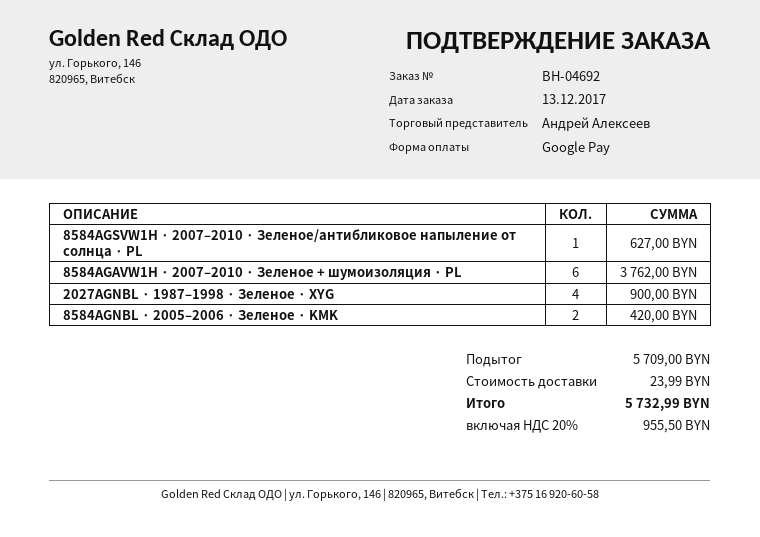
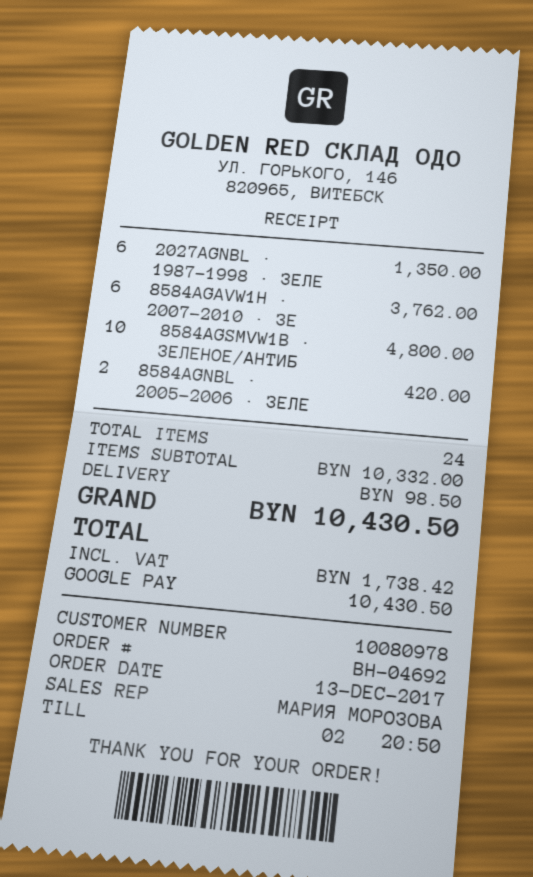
sales rep: Андрей Алексеев -> МАРИЯ МОРОЗОВА
8584AGSVW1H · 2007–2010 · Зеленое/антибликовое напыление от солнца · PL: 1 for 627.00 -> none
2027AGNBL · 1987–1998 · Зеленое · XYG: 4 for 900.00 -> 6 for 1350.00
8584AGSMVW1B · ЗЕЛЕНОЕ/АНТИБ: none -> 10 for 4800.00
subtotal: 5709.00 -> 10332.00
shipping: 23.99 -> 98.50
tax: 955.50 -> 1738.42
total: 5732.99 -> 10430.50

